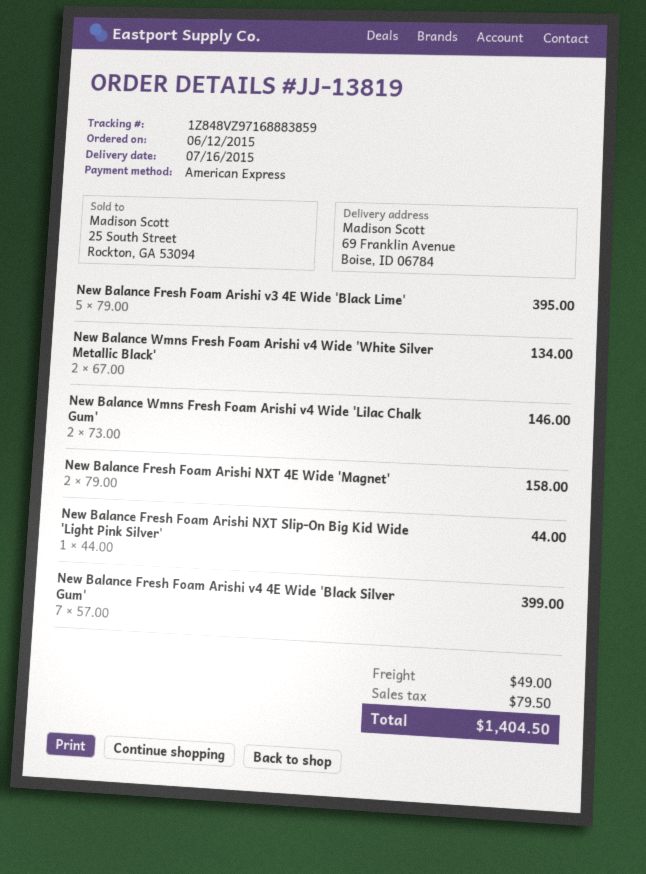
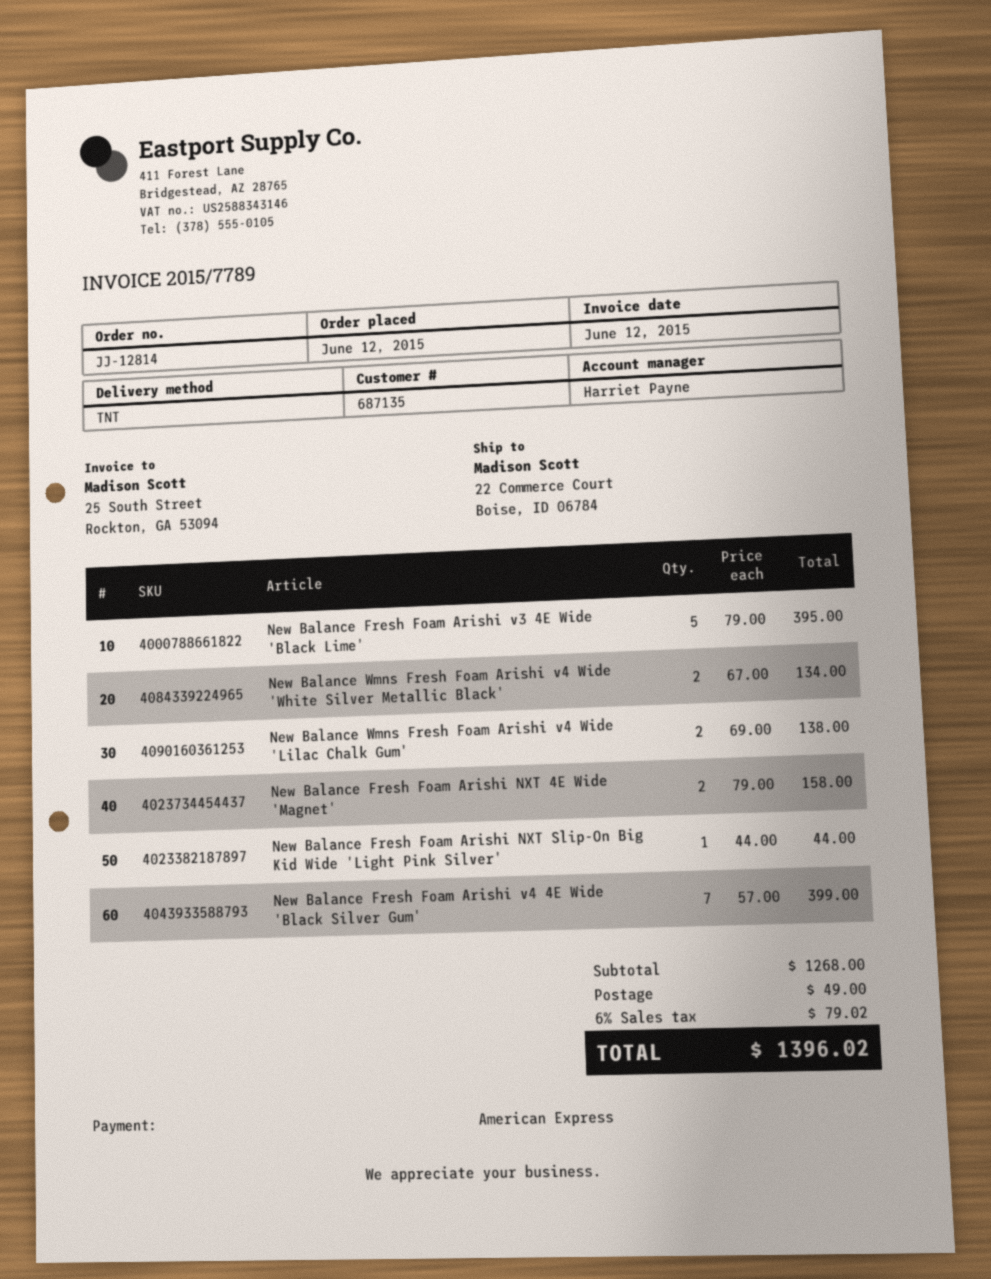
order number: JJ-13819 -> JJ-12814
ship to: 69 Franklin Avenue, Boise, ID 06784 -> 22 Commerce Court, Boise, ID 06784
New Balance Wmns Fresh Foam Arishi v4 Wide 'Lilac Chalk Gum': 2 x 73.00 = 146.00 -> 2 x 69.00 = 138.00
tax: 79.50 -> 79.02
total: 1404.50 -> 1396.02

